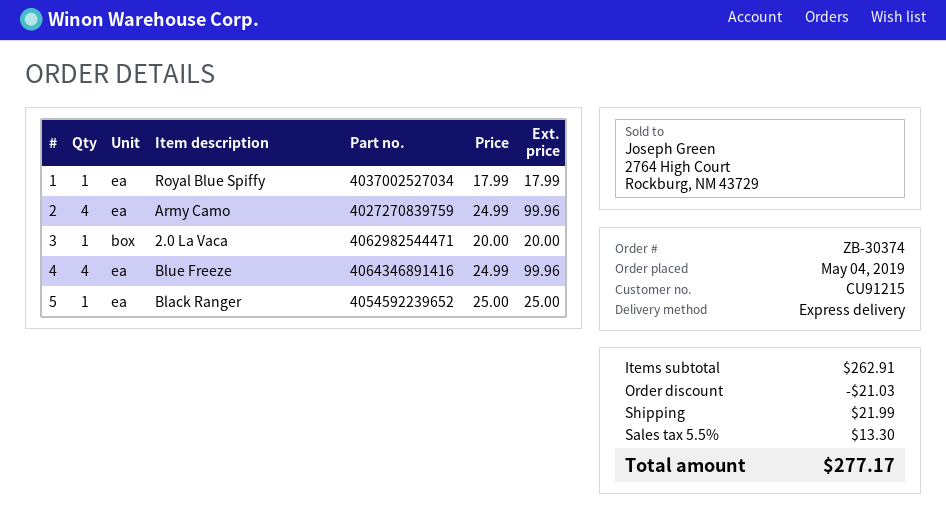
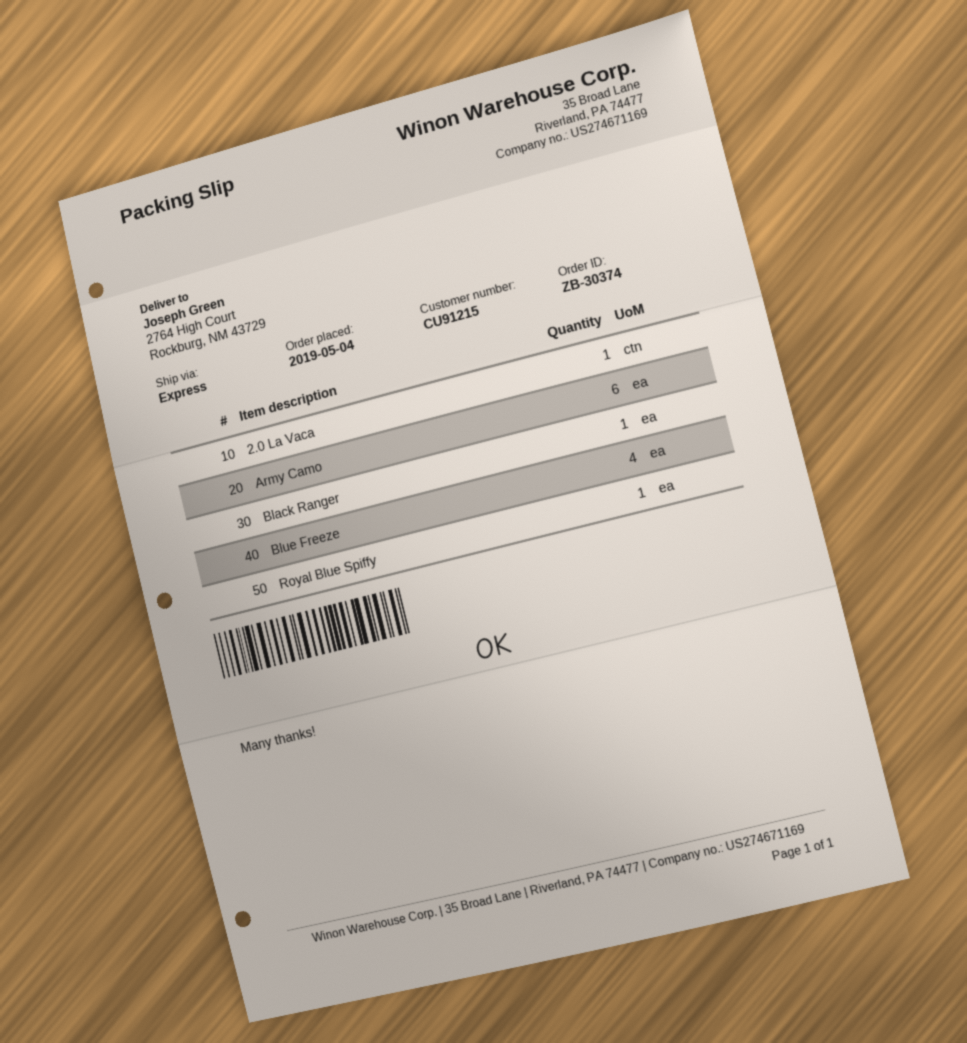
Army Camo: 4 -> 6

